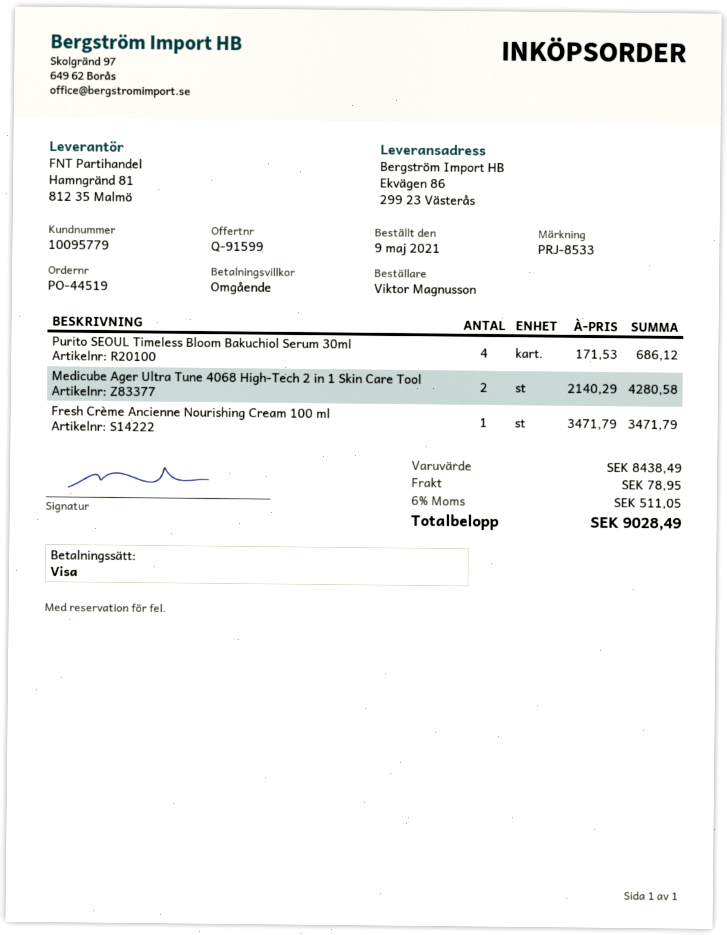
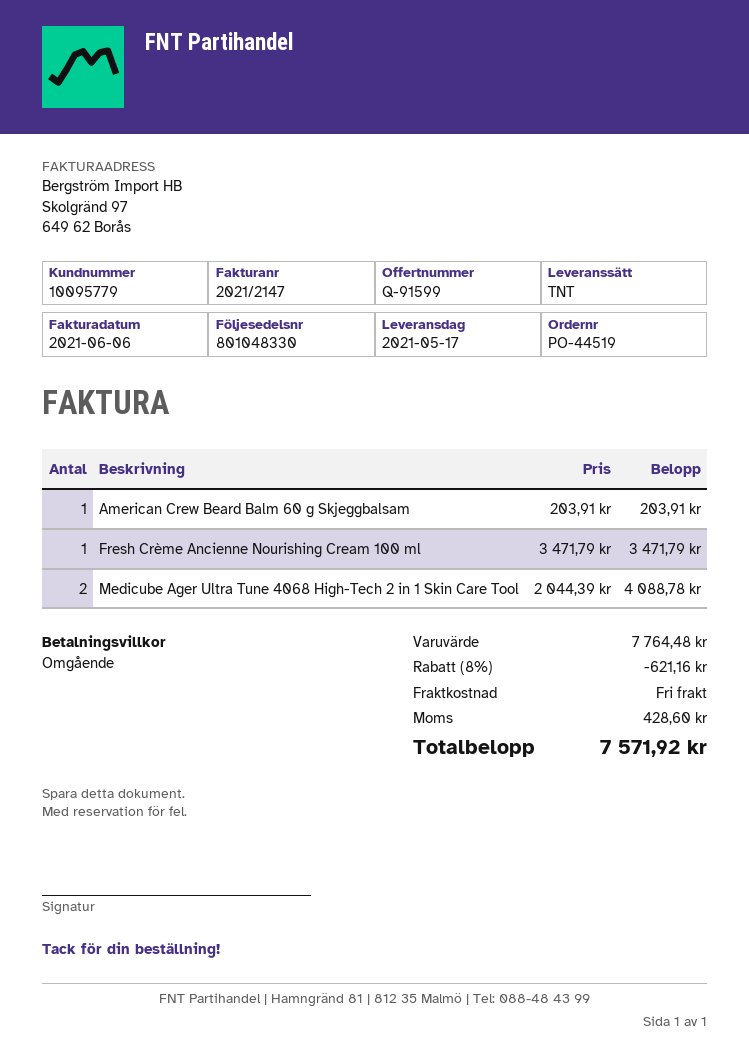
Purito SEOUL Timeless Bloom Bakuchiol Serum 30ml: 4 x 171.53 = 686.12 -> none
Medicube Ager Ultra Tune 4068 High-Tech 2 in 1 Skin Care Tool: 2 x 2140.29 = 4280.58 -> 2 x 2044.39 = 4088.78
American Crew Beard Balm 60 g Skjeggbalsam: none -> 1 x 203.91 = 203.91
subtotal: 8438.49 -> 7764.48
discount: none -> 8% = 621.16
shipping: 78.95 -> 0.00
tax: 511.05 -> 428.60
total: 9028.49 -> 7571.92

